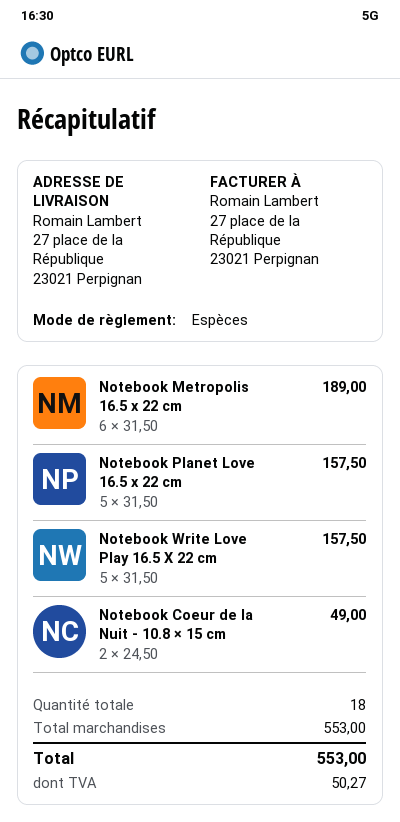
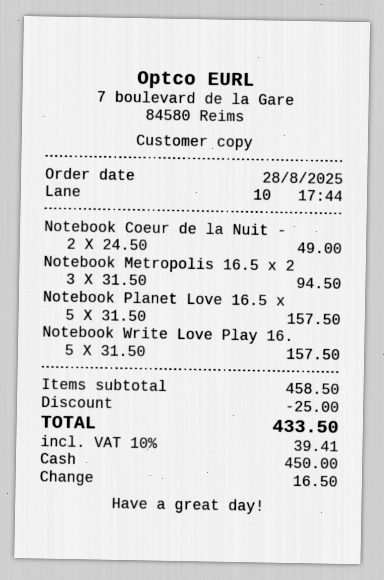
Notebook Metropolis 16.5 x 22 cm: 6 x 31.50 = 189.00 -> 3 x 31.50 = 94.50
subtotal: 553.00 -> 458.50
discount: none -> 25.00
tax: 50.27 -> 39.41
total: 553.00 -> 433.50

